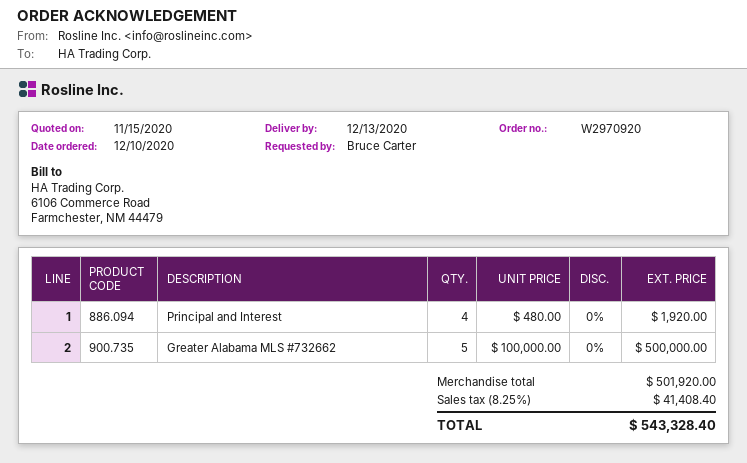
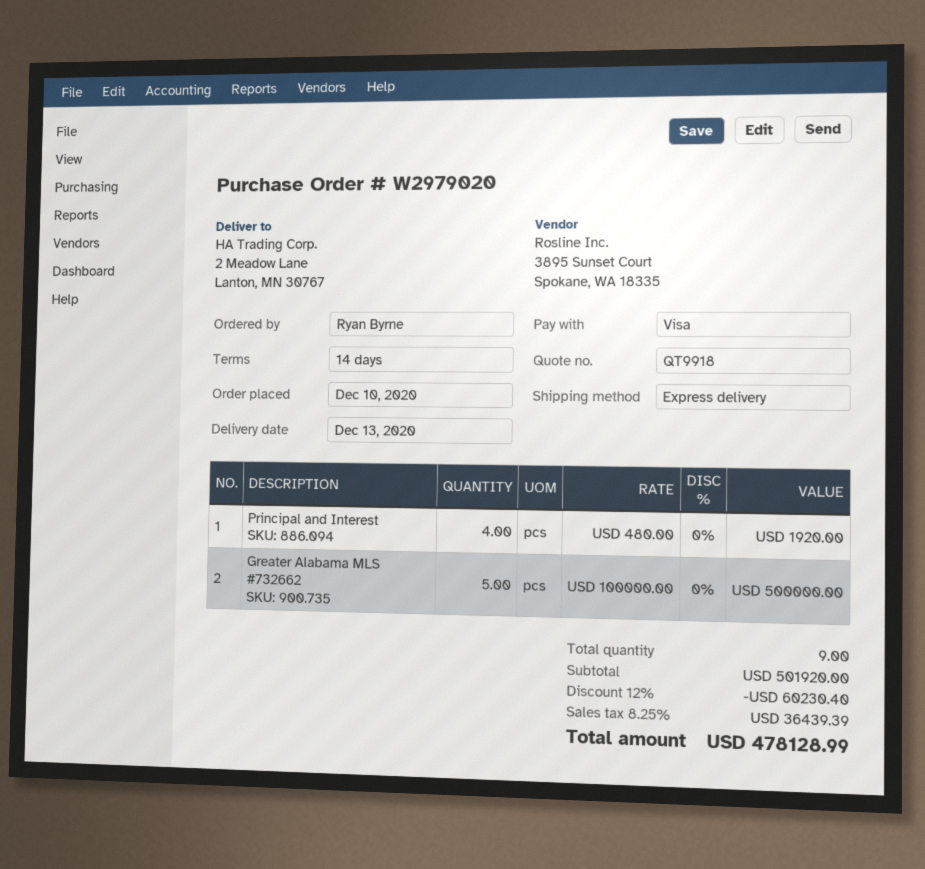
order number: W2970920 -> W2979020
ordered by: Bruce Carter -> Ryan Byrne
discount: none -> 12% = 60230.40
tax: 8.25% = 41408.40 -> 8.25% = 36439.39
total: 543328.40 -> 478128.99

